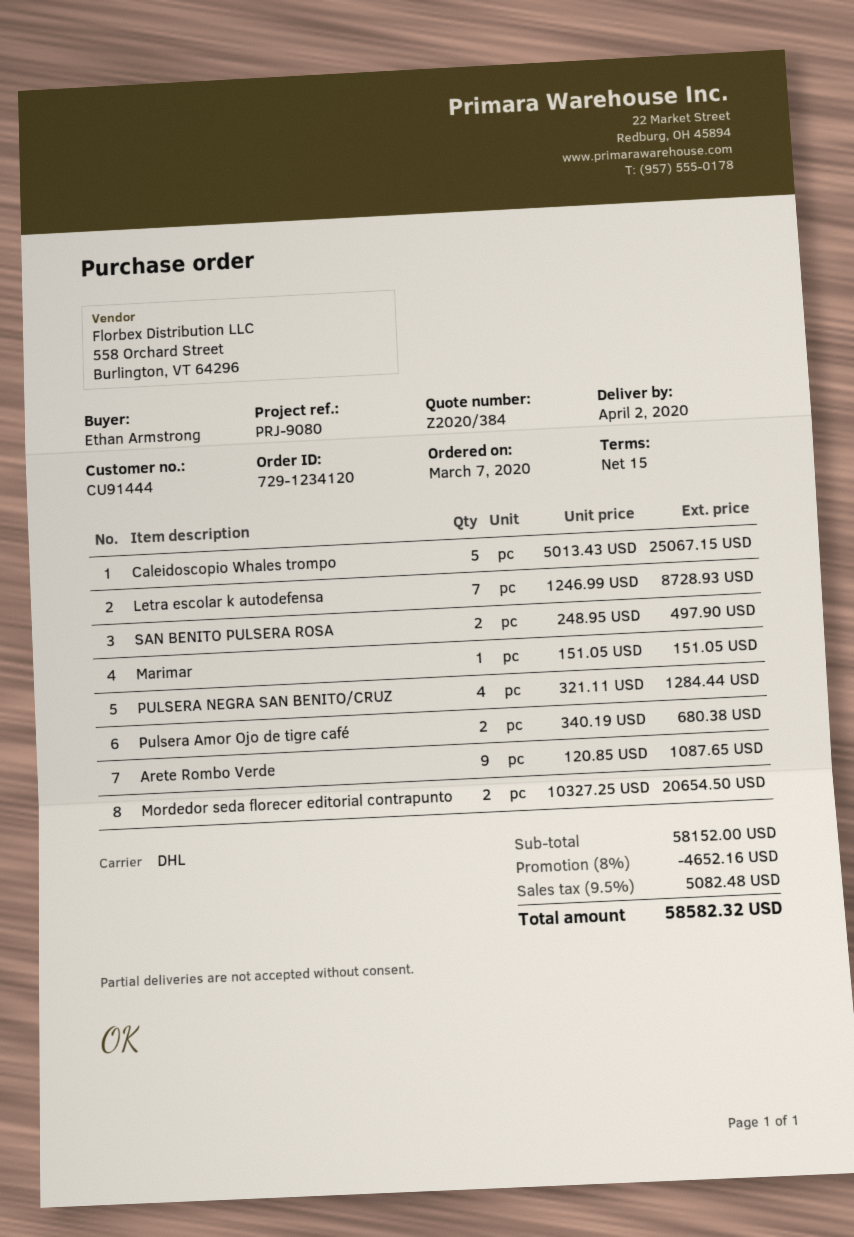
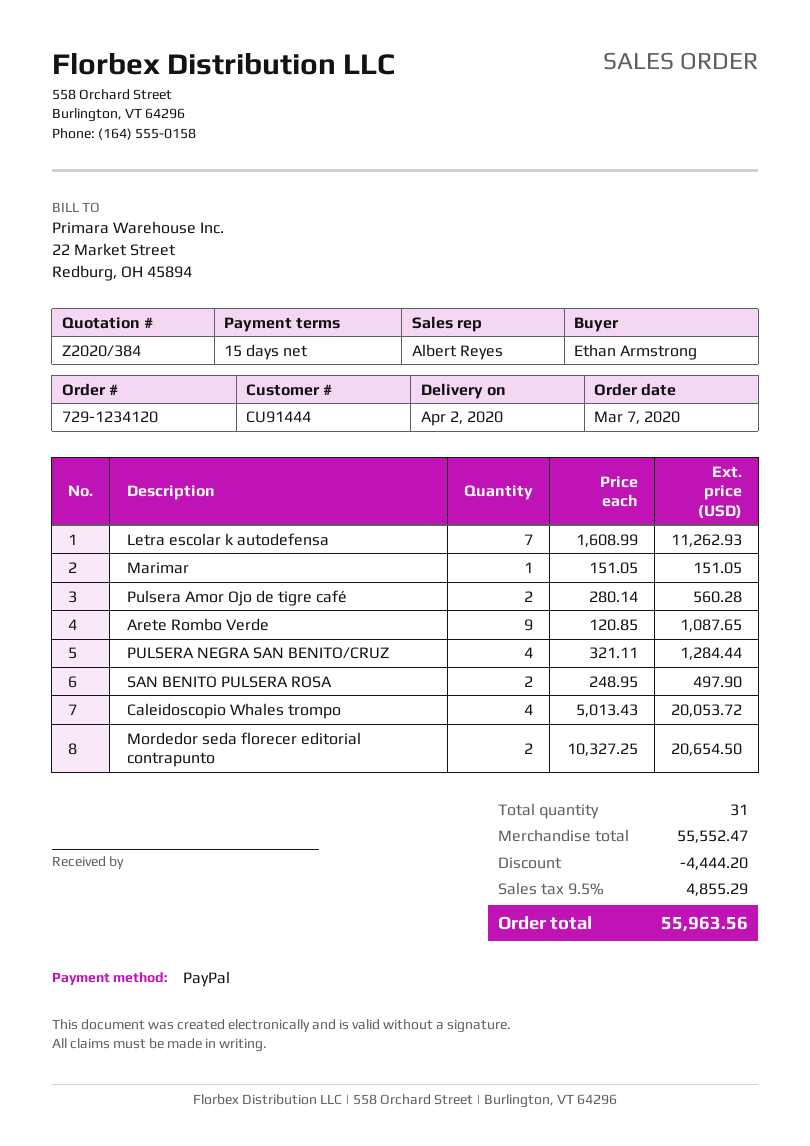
Caleidoscopio Whales trompo: 5 x 5013.43 = 25067.15 -> 4 x 5013.43 = 20053.72
Letra escolar k autodefensa: 7 x 1246.99 = 8728.93 -> 7 x 1608.99 = 11262.93
Pulsera Amor Ojo de tigre café: 2 x 340.19 = 680.38 -> 2 x 280.14 = 560.28
subtotal: 58152.00 -> 55552.47
discount: 4652.16 -> 4444.20
tax: 9.5% = 5082.48 -> 9.5% = 4855.29
total: 58582.32 -> 55963.56

